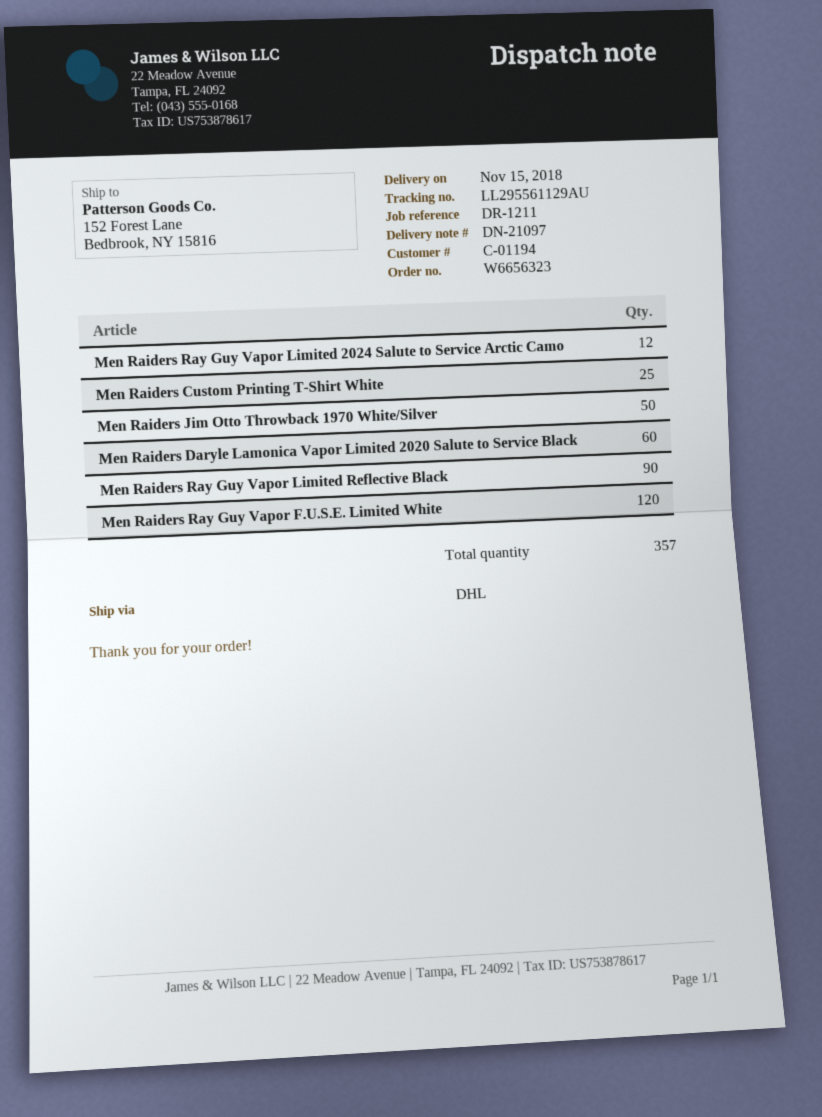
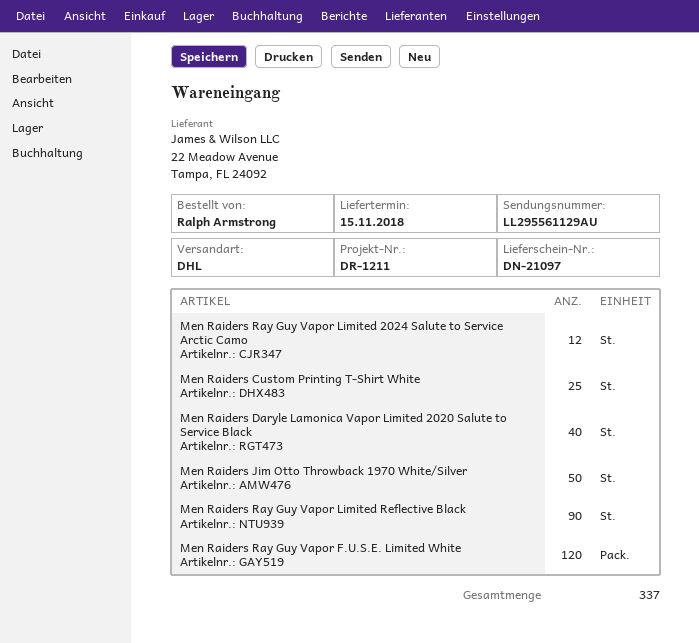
Men Raiders Daryle Lamonica Vapor Limited 2020 Salute to Service Black: 60 -> 40
total quantity: 357 -> 337

